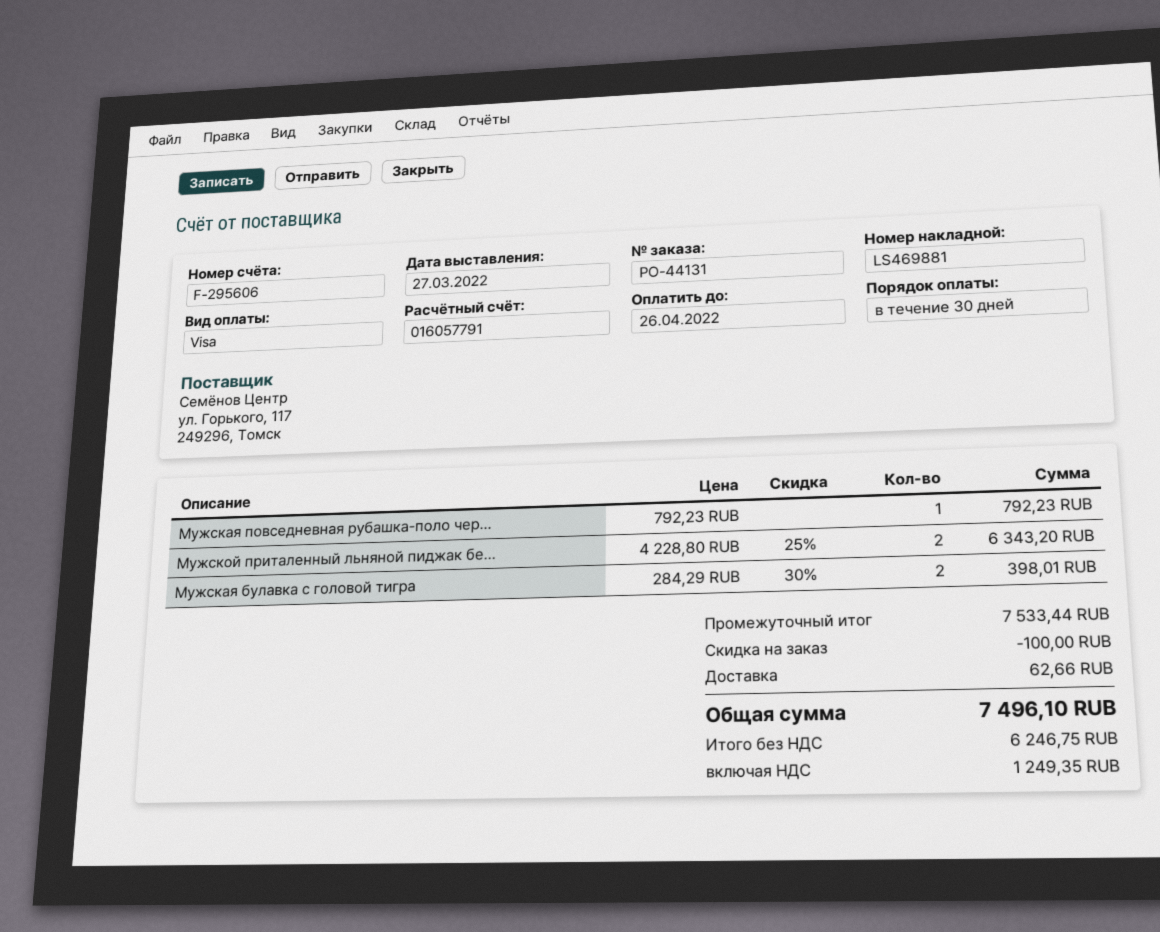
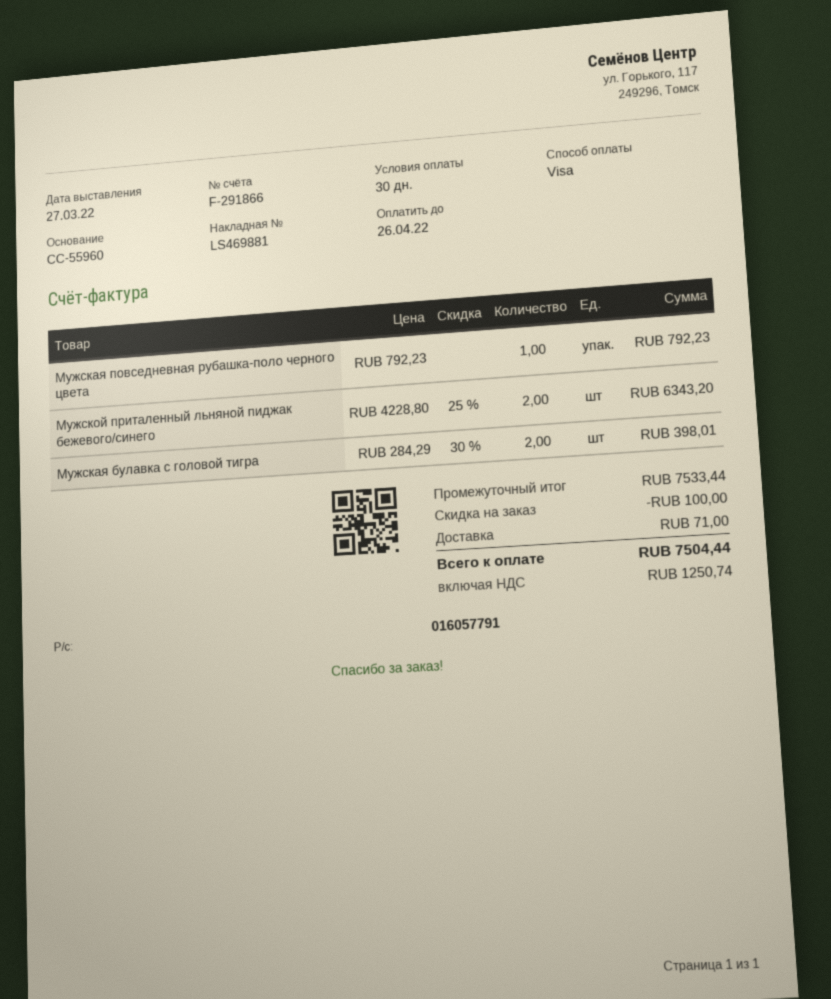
invoice number: F-295606 -> F-291866
shipping: 62.66 -> 71.00
tax: 1249.35 -> 1250.74
total: 7496.10 -> 7504.44

